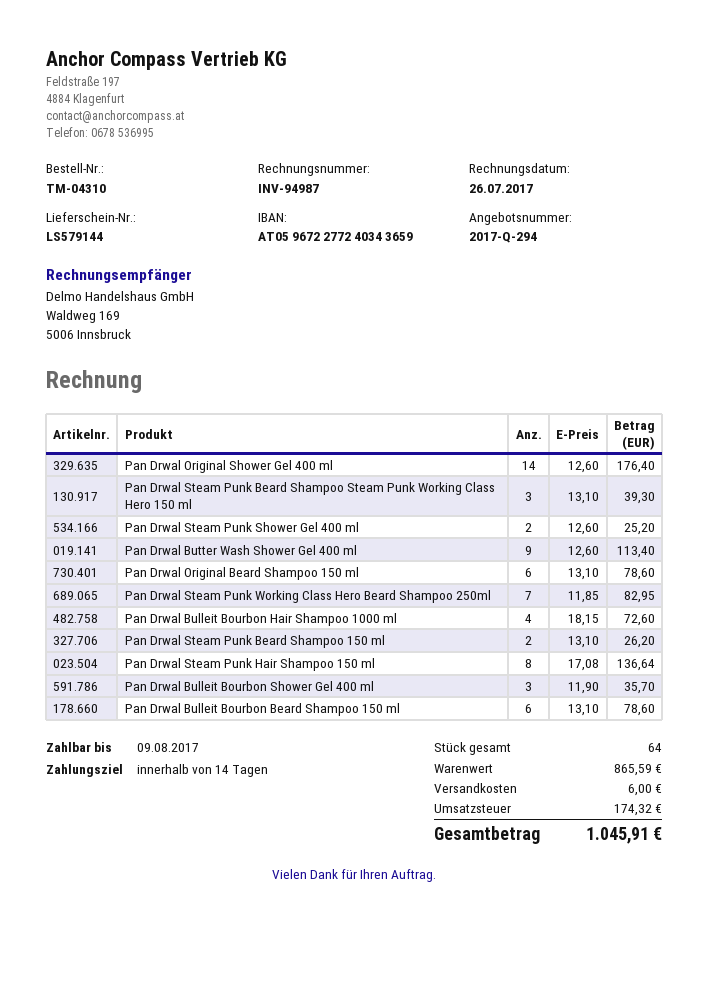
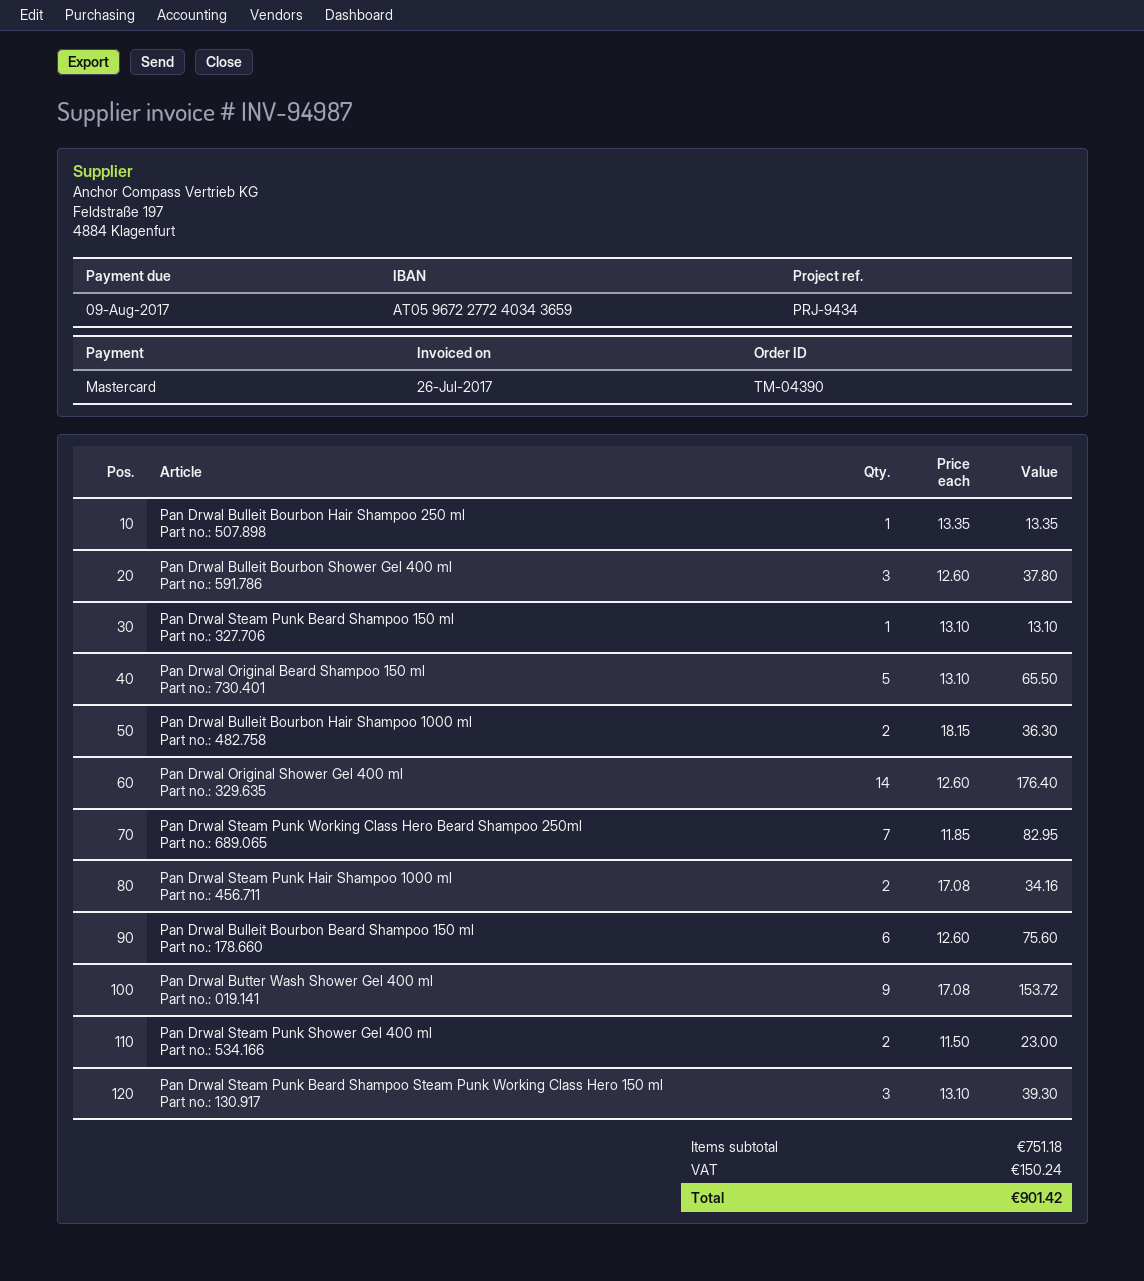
order number: TM-04310 -> TM-04390
Pan Drwal Steam Punk Shower Gel 400 ml: 2 x 12.60 = 25.20 -> 2 x 11.50 = 23.00
Pan Drwal Butter Wash Shower Gel 400 ml: 9 x 12.60 = 113.40 -> 9 x 17.08 = 153.72
Pan Drwal Original Beard Shampoo 150 ml: 6 x 13.10 = 78.60 -> 5 x 13.10 = 65.50
Pan Drwal Bulleit Bourbon Hair Shampoo 1000 ml: 4 x 18.15 = 72.60 -> 2 x 18.15 = 36.30
Pan Drwal Steam Punk Beard Shampoo 150 ml: 2 x 13.10 = 26.20 -> 1 x 13.10 = 13.10
Pan Drwal Steam Punk Hair Shampoo 150 ml: 8 x 17.08 = 136.64 -> none
Pan Drwal Bulleit Bourbon Shower Gel 400 ml: 3 x 11.90 = 35.70 -> 3 x 12.60 = 37.80
Pan Drwal Bulleit Bourbon Beard Shampoo 150 ml: 6 x 13.10 = 78.60 -> 6 x 12.60 = 75.60
Pan Drwal Bulleit Bourbon Hair Shampoo 250 ml: none -> 1 x 13.35 = 13.35
Pan Drwal Steam Punk Hair Shampoo 1000 ml: none -> 2 x 17.08 = 34.16
subtotal: 865.59 -> 751.18
shipping: 6.00 -> none
tax: 174.32 -> 150.24
total: 1045.91 -> 901.42

